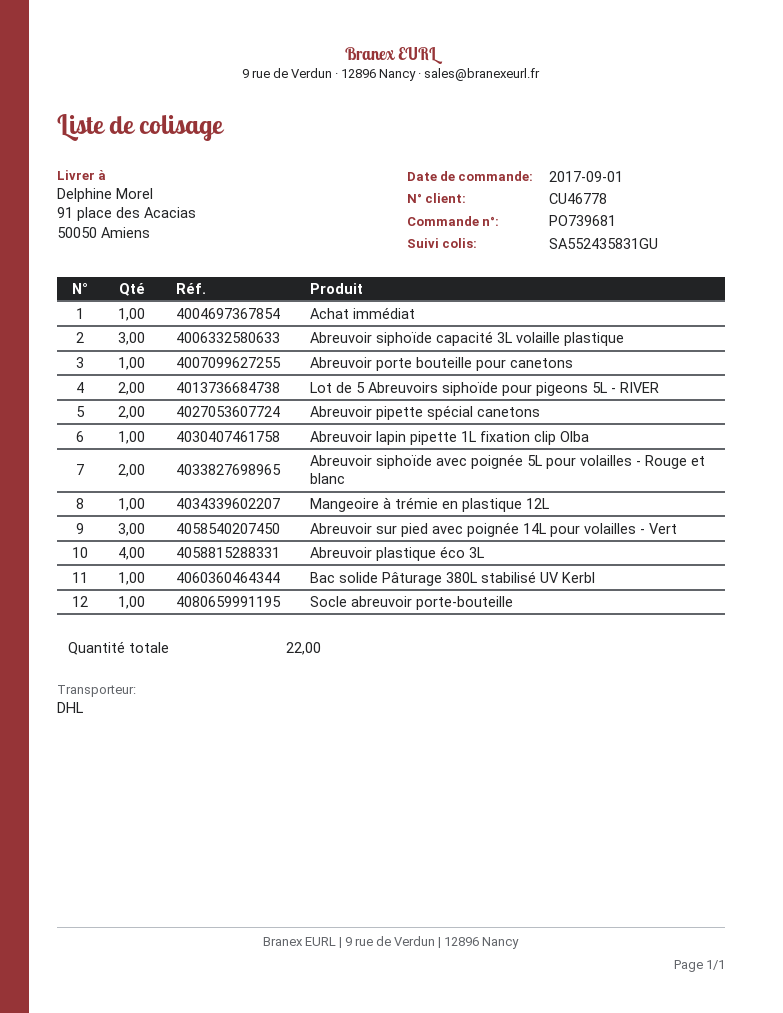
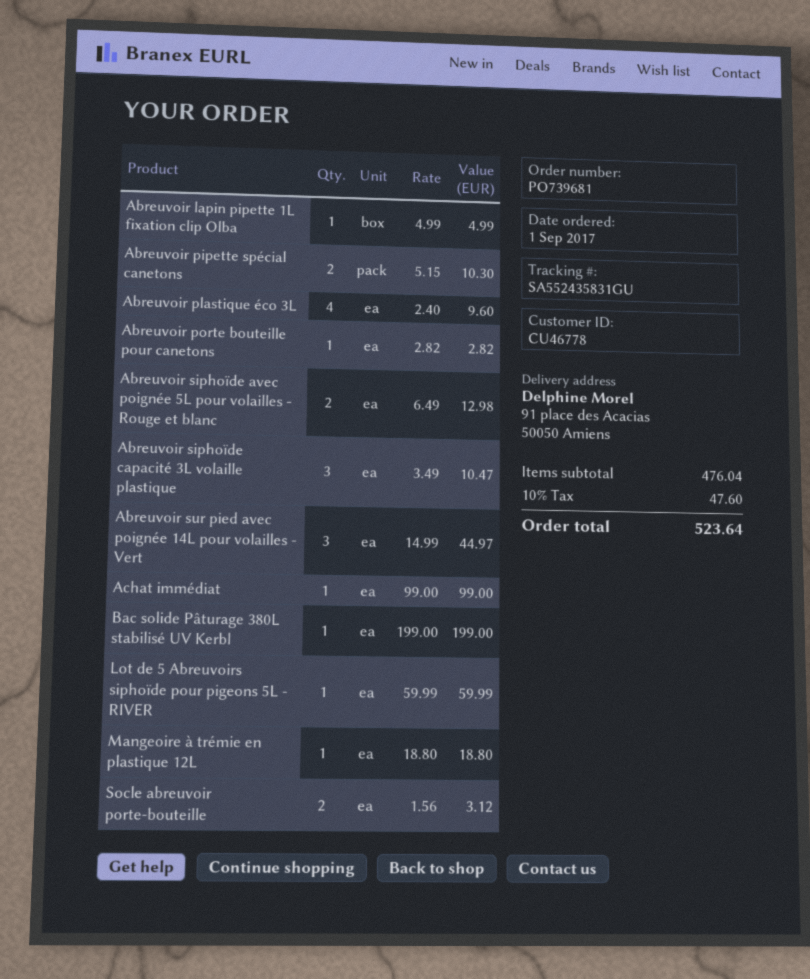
Lot de 5 Abreuvoirs siphoïde pour pigeons 5L - RIVER: 2 -> 1
Socle abreuvoir porte-bouteille: 1 -> 2

